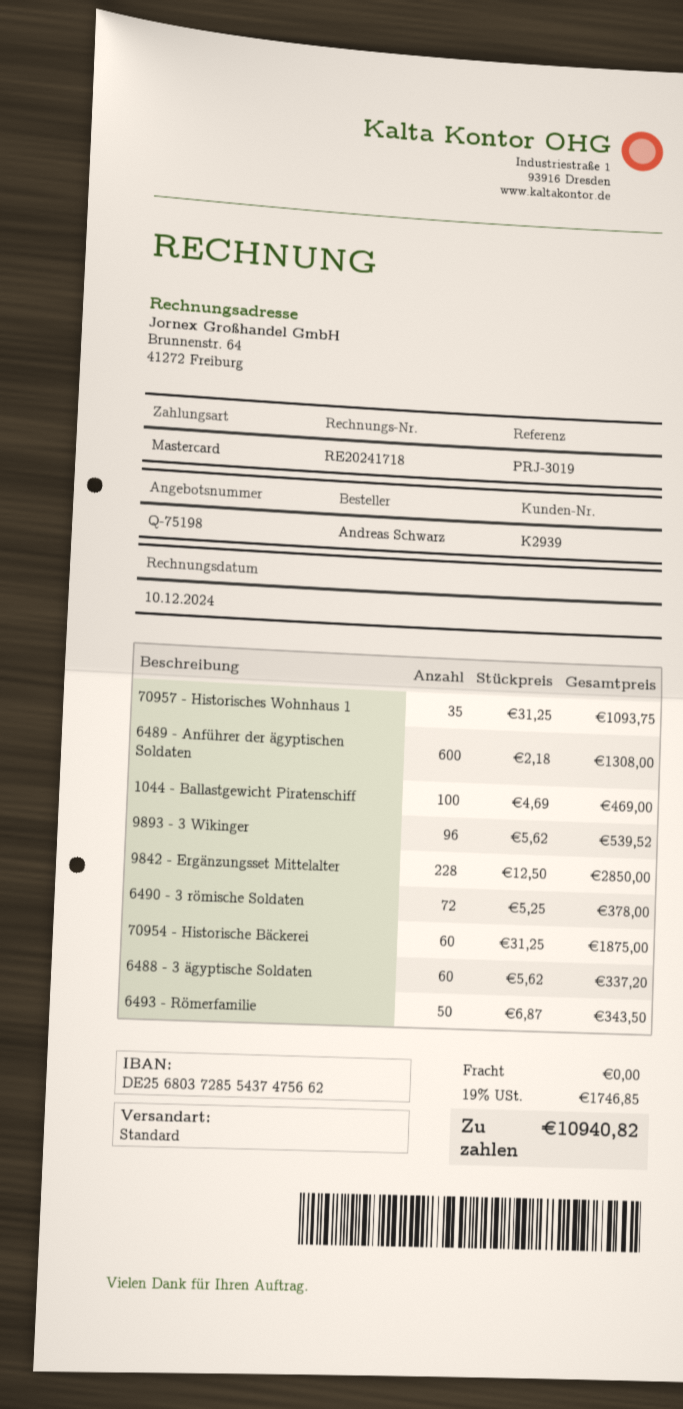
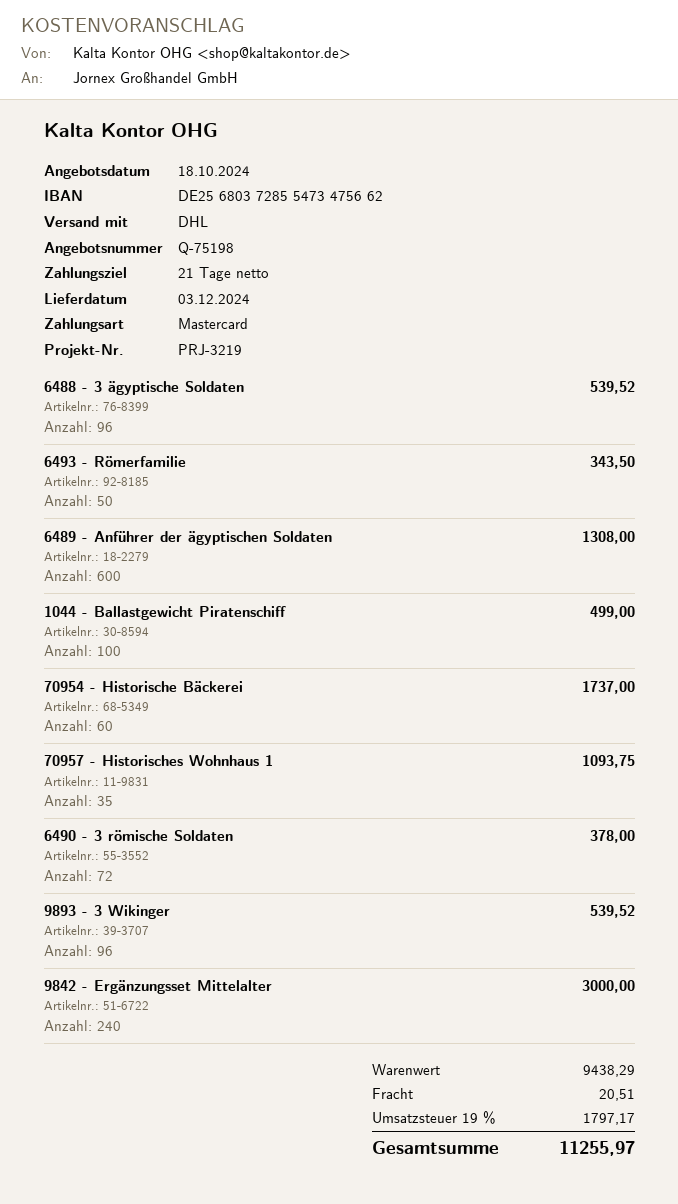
reference: PRJ-3019 -> PRJ-3219
bank account: DE25680372855437475662 -> DE25680372855473475662
shipping method: standard -> DHL
1044 - Ballastgewicht Piratenschiff: 100 for 469.00 -> 100 for 499.00
9842 - Ergänzungsset Mittelalter: 228 for 2850.00 -> 240 for 3000.00
70954 - Historische Bäckerei: 60 for 1875.00 -> 60 for 1737.00
6488 - 3 ägyptische Soldaten: 60 for 337.20 -> 96 for 539.52
shipping: 0.00 -> 20.51
tax: 19% = 1746.85 -> 19% = 1797.17
total: 10940.82 -> 11255.97

